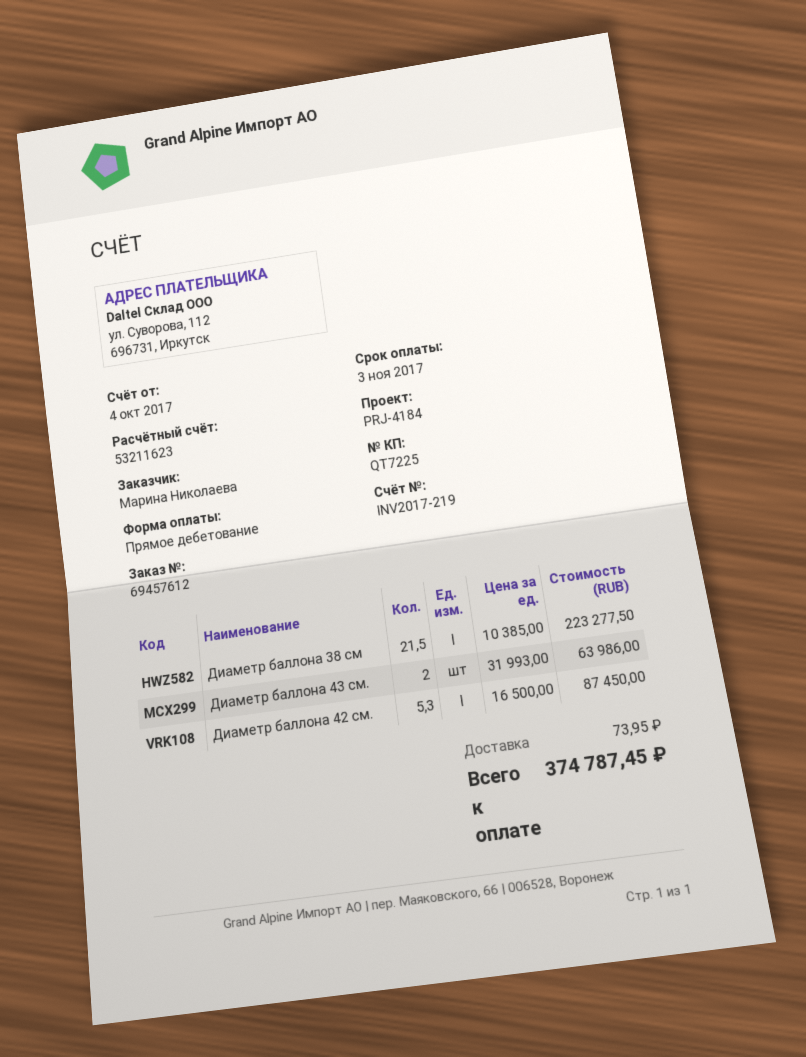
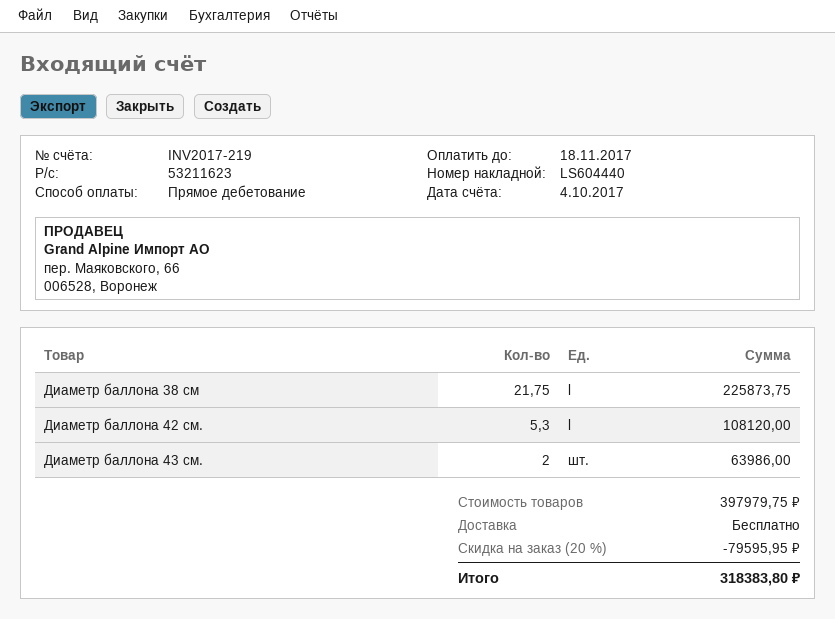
due date: 2017-11-03 -> 2017-11-18
Диаметр баллона 38 см: 21.5 for 223277.50 -> 21.75 for 225873.75
Диаметр баллона 42 см.: 5.3 for 87450.00 -> 5.3 for 108120.00
discount: none -> 20% = 79595.95
shipping: 73.95 -> 0.00
total: 374787.45 -> 318383.80

